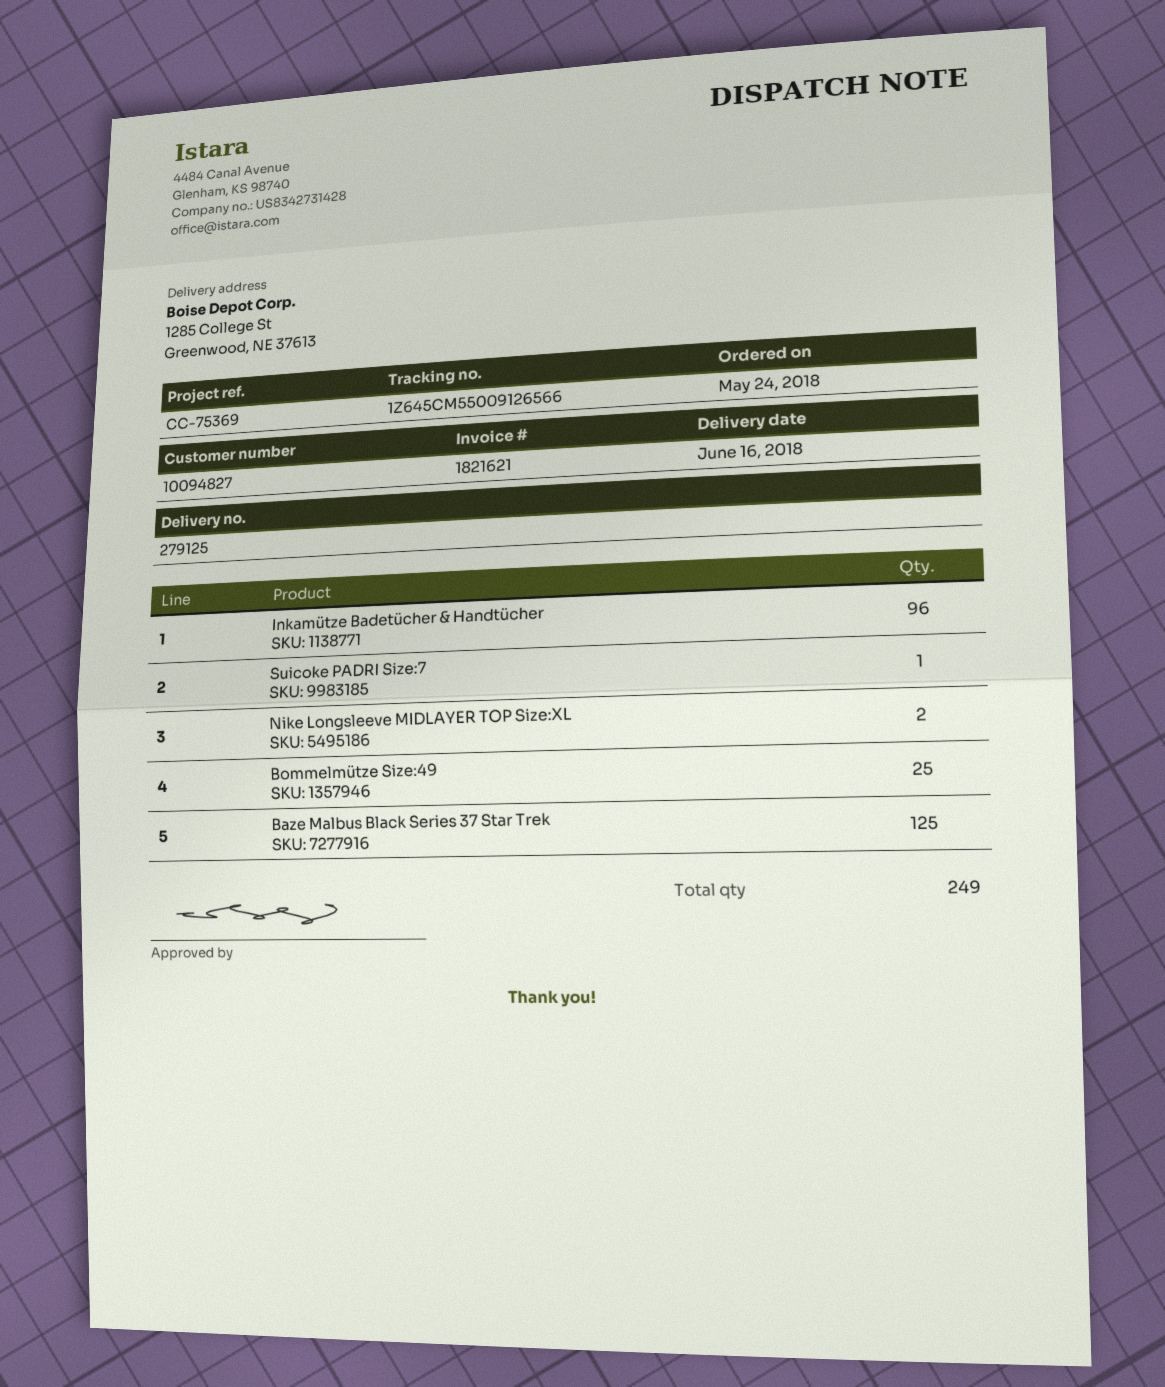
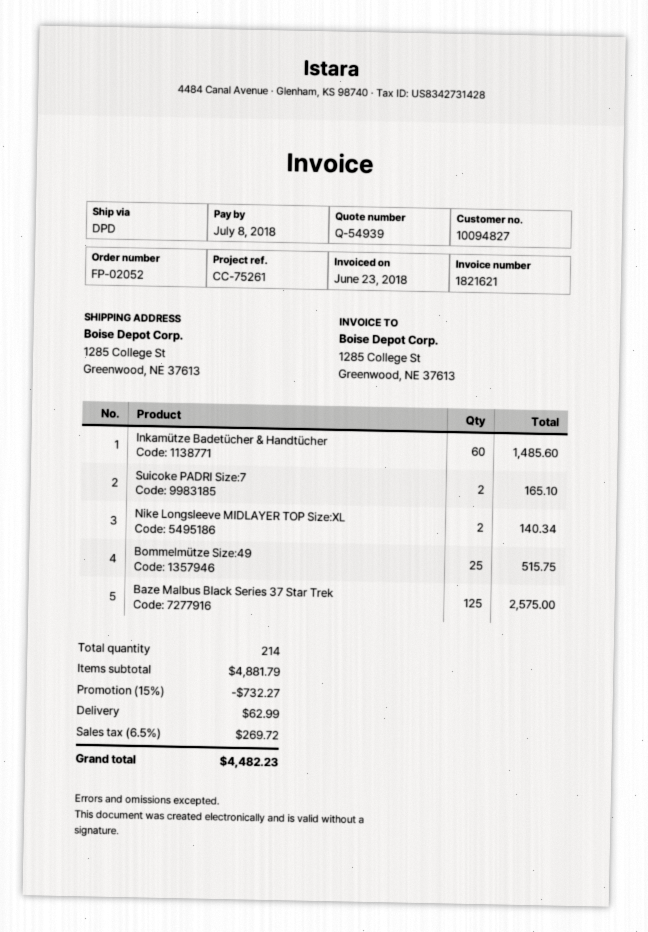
reference: CC-75369 -> CC-75261
Inkamütze Badetücher & Handtücher: 96 -> 60
Suicoke PADRI Size:7: 1 -> 2
total quantity: 249 -> 214

